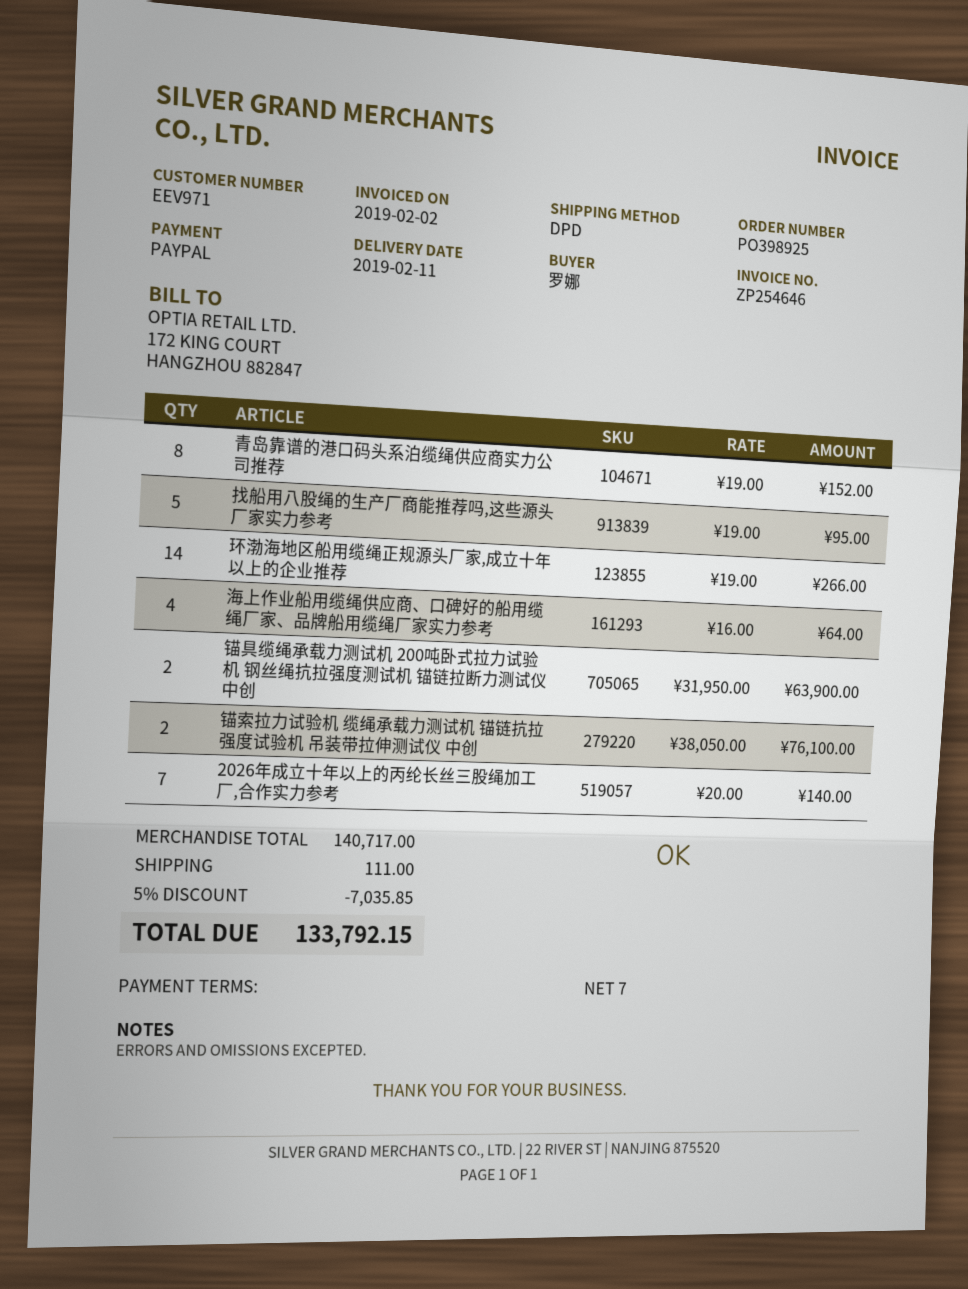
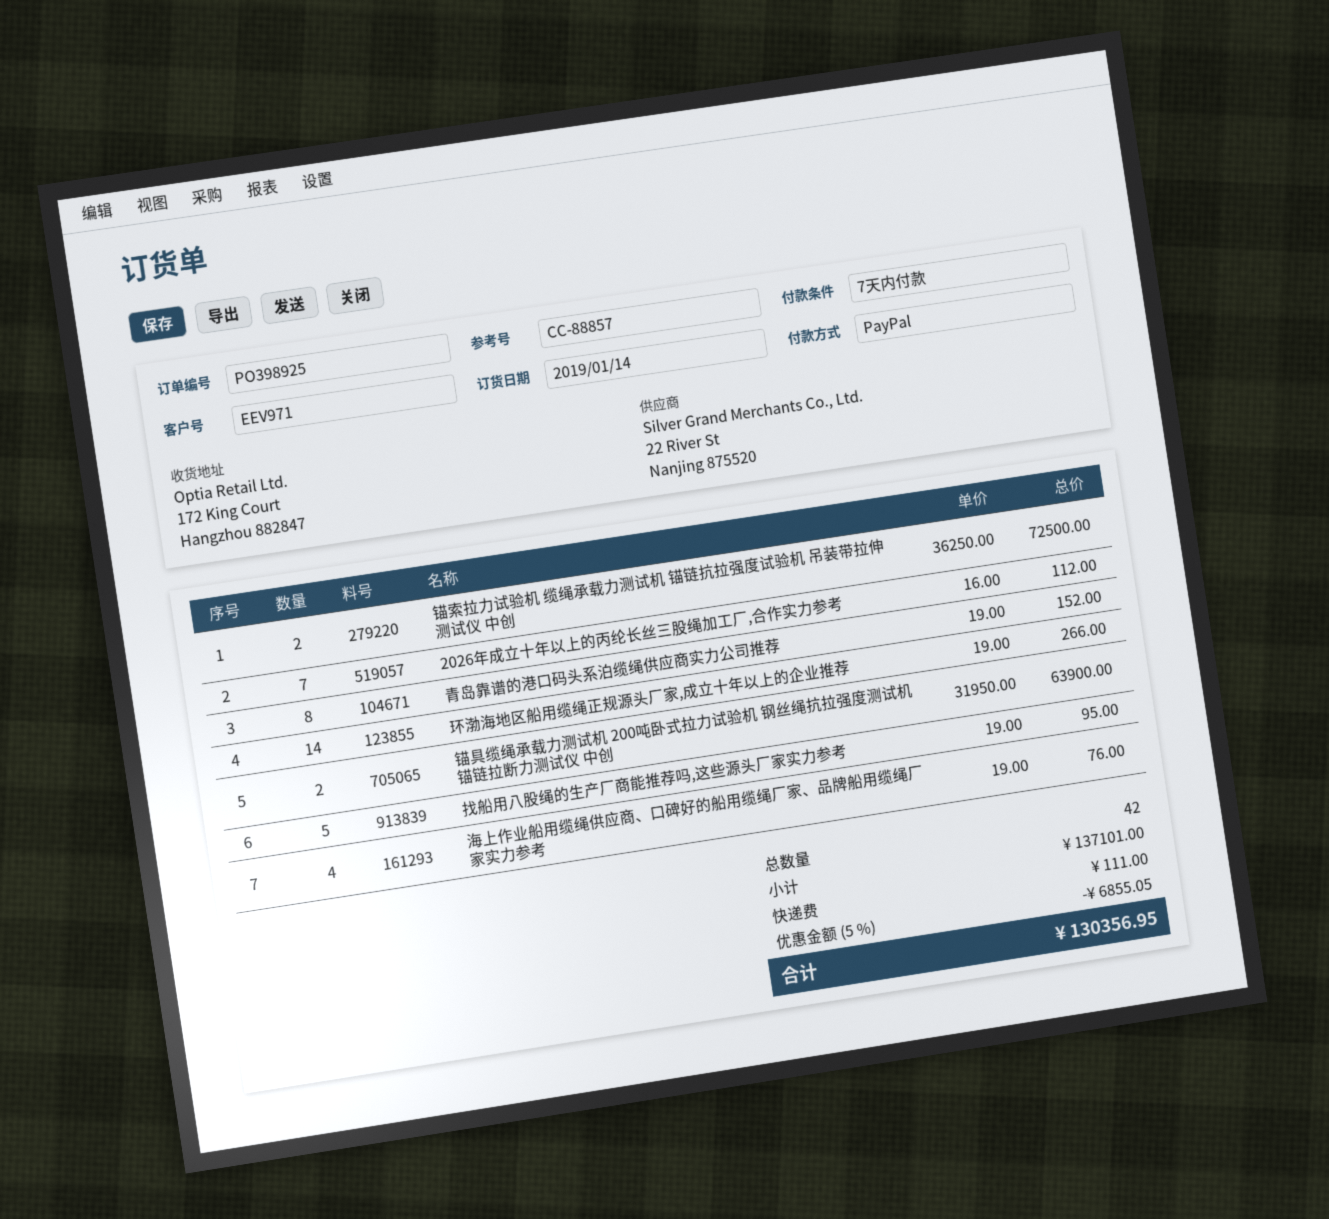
海上作业船用缆绳供应商、口碑好的船用缆绳厂家、品牌船用缆绳厂家实力参考: 4 x 16.00 = 64.00 -> 4 x 19.00 = 76.00
锚索拉力试验机 缆绳承载力测试机 锚链抗拉强度试验机 吊装带拉伸测试仪 中创: 2 x 38050.00 = 76100.00 -> 2 x 36250.00 = 72500.00
2026年成立十年以上的丙纶长丝三股绳加工厂,合作实力参考: 7 x 20.00 = 140.00 -> 7 x 16.00 = 112.00
subtotal: 140717.00 -> 137101.00
discount: 5% = 7035.85 -> 5% = 6855.05
total: 133792.15 -> 130356.95

